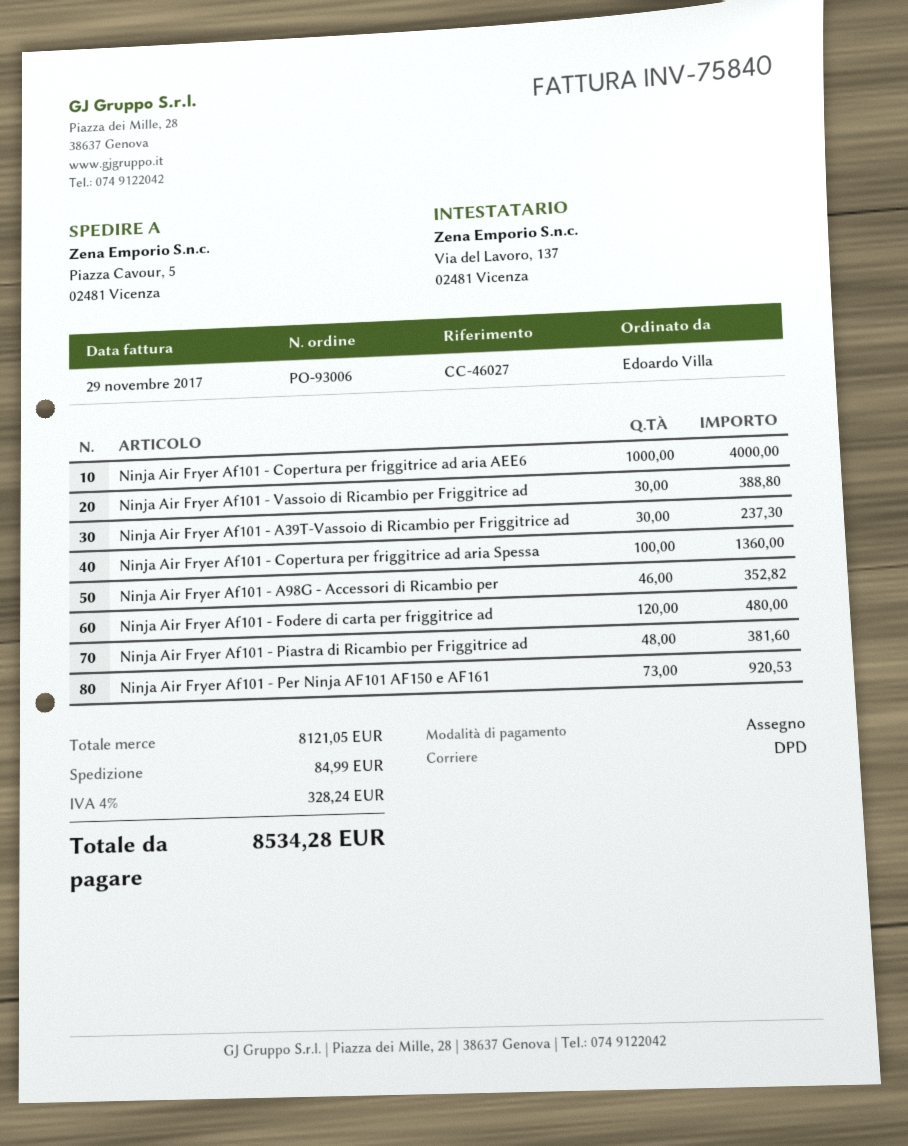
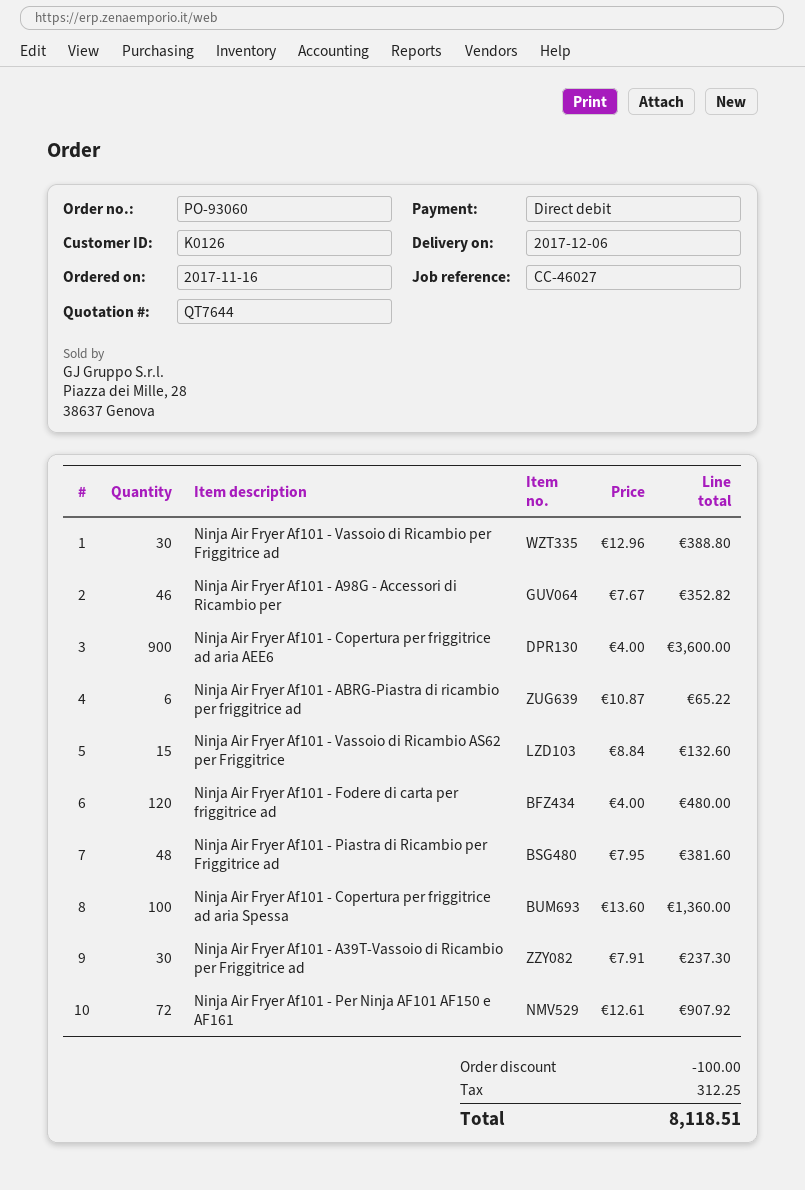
order number: PO-93006 -> PO-93060
payment method: cheque -> direct debit
Ninja Air Fryer Af101 - Copertura per friggitrice ad aria AEE6: 1000 for 4000.00 -> 900 for 3600.00
Ninja Air Fryer Af101 - Per Ninja AF101 AF150 e AF161: 73 for 920.53 -> 72 for 907.92
Ninja Air Fryer Af101 - ABRG-Piastra di ricambio per friggitrice ad: none -> 6 for 65.22
Ninja Air Fryer Af101 - Vassoio di Ricambio AS62 per Friggitrice: none -> 15 for 132.60
discount: none -> 100.00
shipping: 84.99 -> none
tax: 328.24 -> 312.25
total: 8534.28 -> 8118.51

